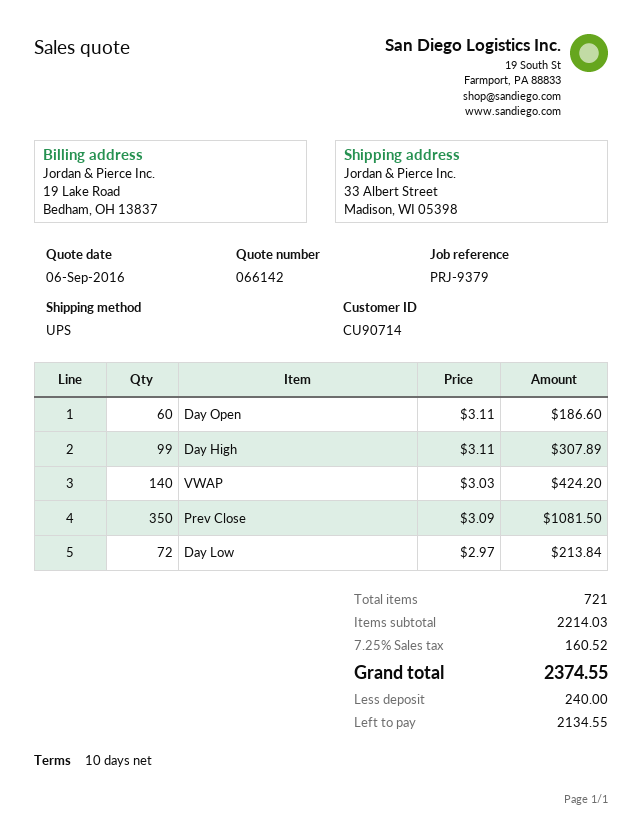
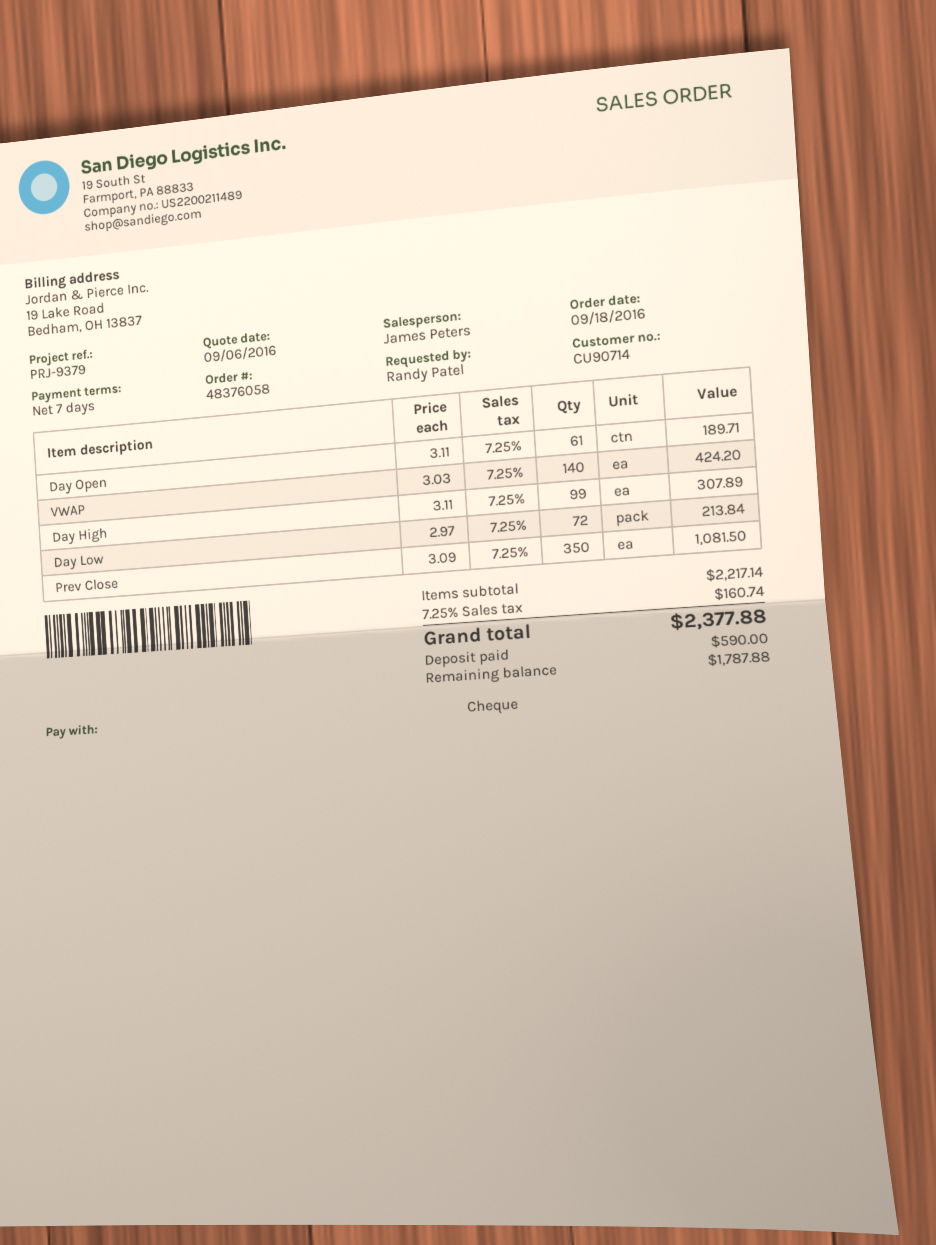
payment terms: 10 days -> 7 days
Day Open: 60 x 3.11 = 186.60 -> 61 x 3.11 = 189.71
subtotal: 2214.03 -> 2217.14
tax: 7.25% = 160.52 -> 7.25% = 160.74
total: 2374.55 -> 2377.88
deposit: 240.00 -> 590.00
balance: 2134.55 -> 1787.88

